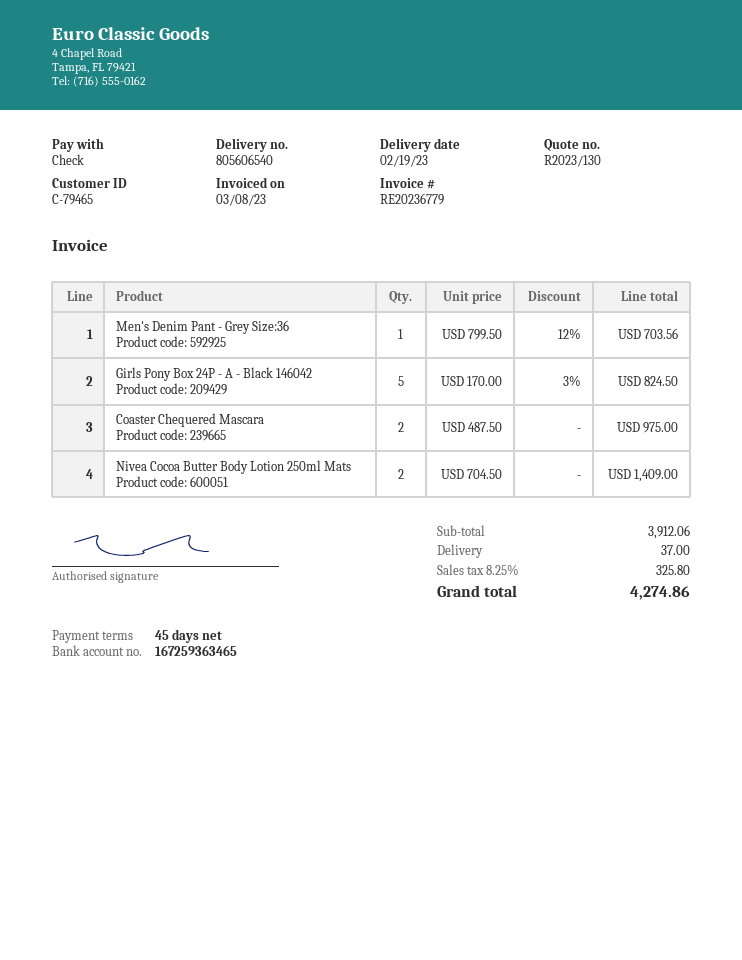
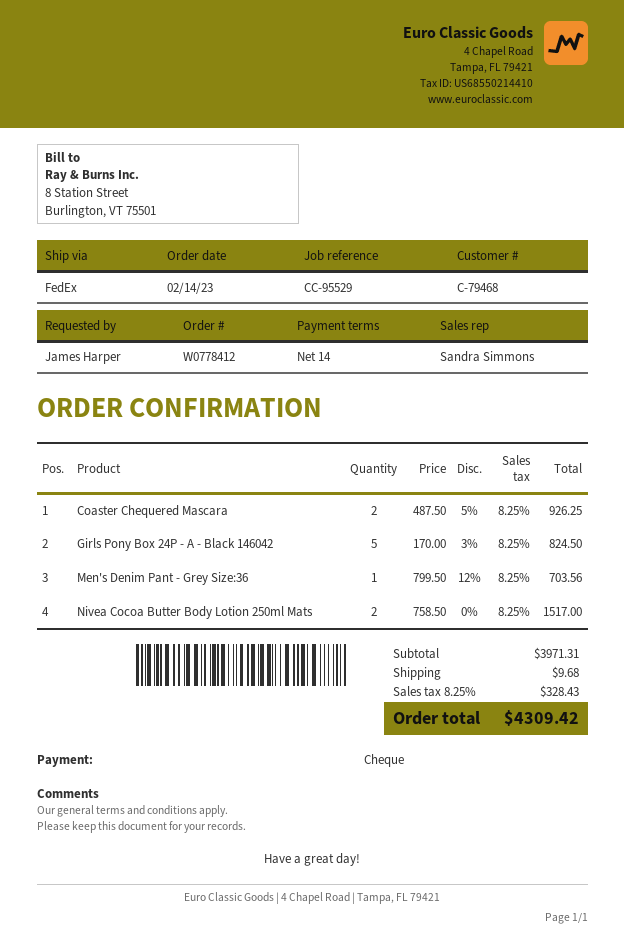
payment terms: 45 days -> 14 days
customer number: C-79465 -> C-79468
Coaster Chequered Mascara: 2 x 487.50 = 975.00 -> 2 x 487.50 - 5% = 926.25
Nivea Cocoa Butter Body Lotion 250ml Mats: 2 x 704.50 = 1409.00 -> 2 x 758.50 = 1517.00
subtotal: 3912.06 -> 3971.31
shipping: 37.00 -> 9.68
tax: 8.25% = 325.80 -> 8.25% = 328.43
total: 4274.86 -> 4309.42

